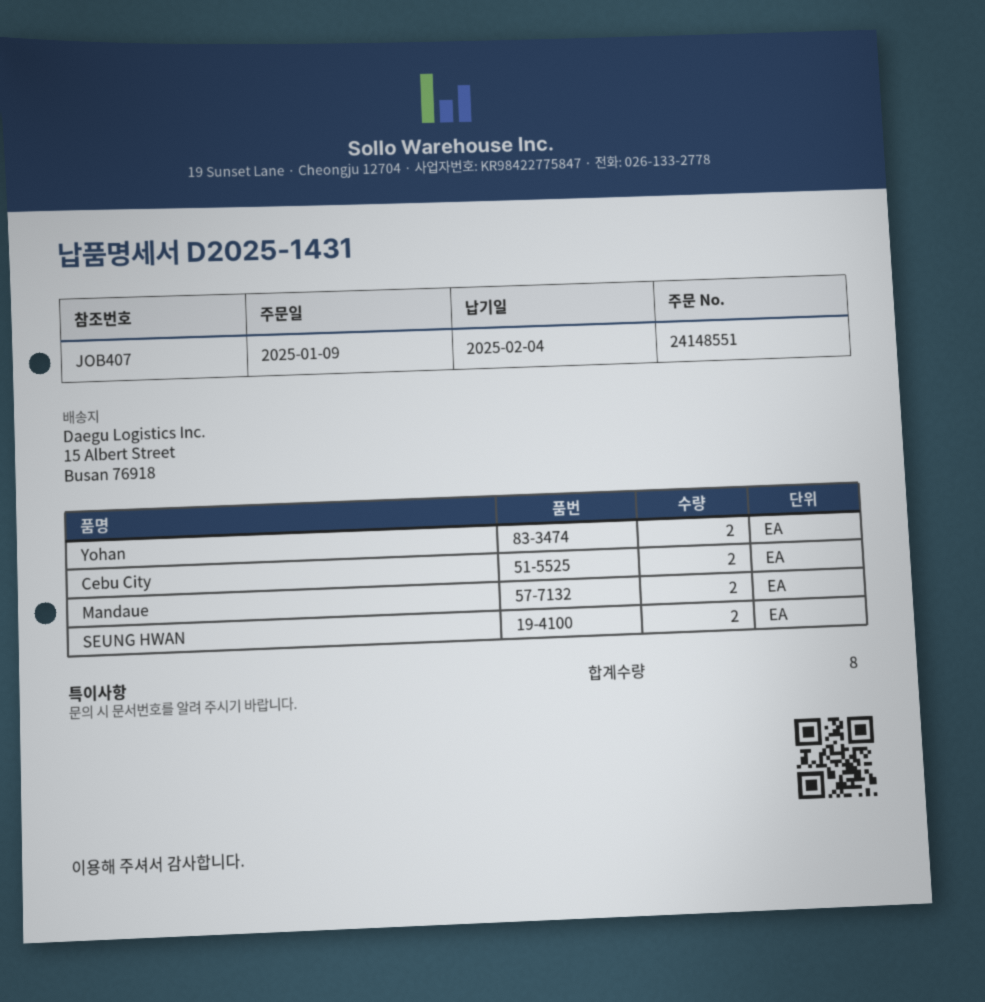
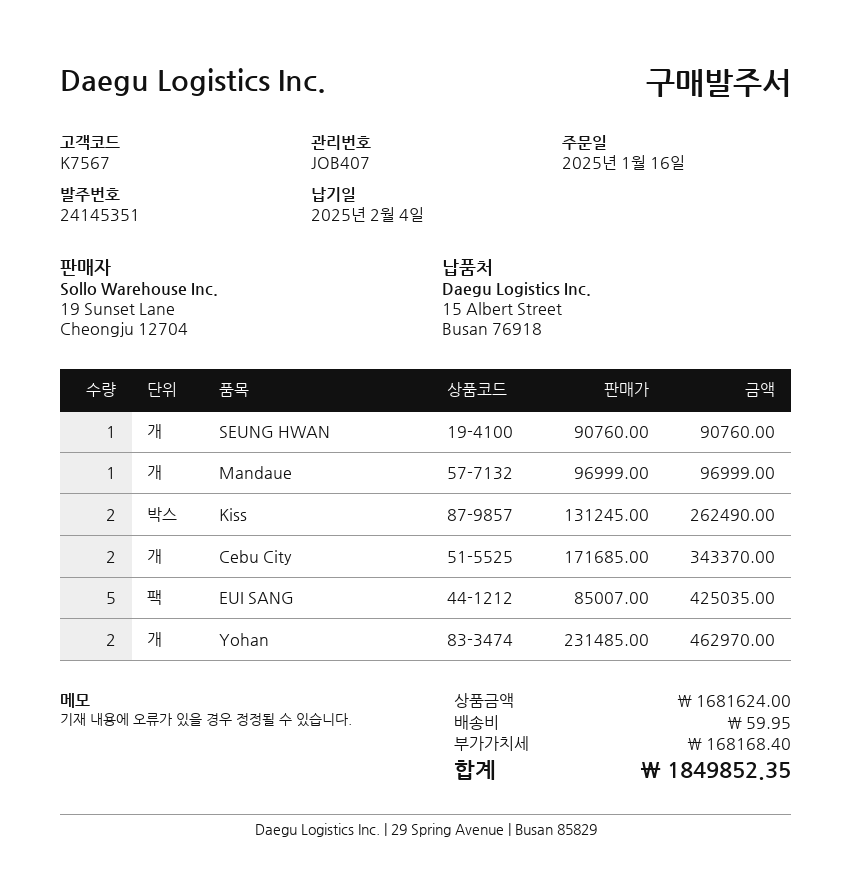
order number: 24148551 -> 24145351
order date: 2025-01-09 -> 2025-01-16
Mandaue: 2 -> 1
SEUNG HWAN: 2 -> 1
Kiss: none -> 2
EUI SANG: none -> 5

